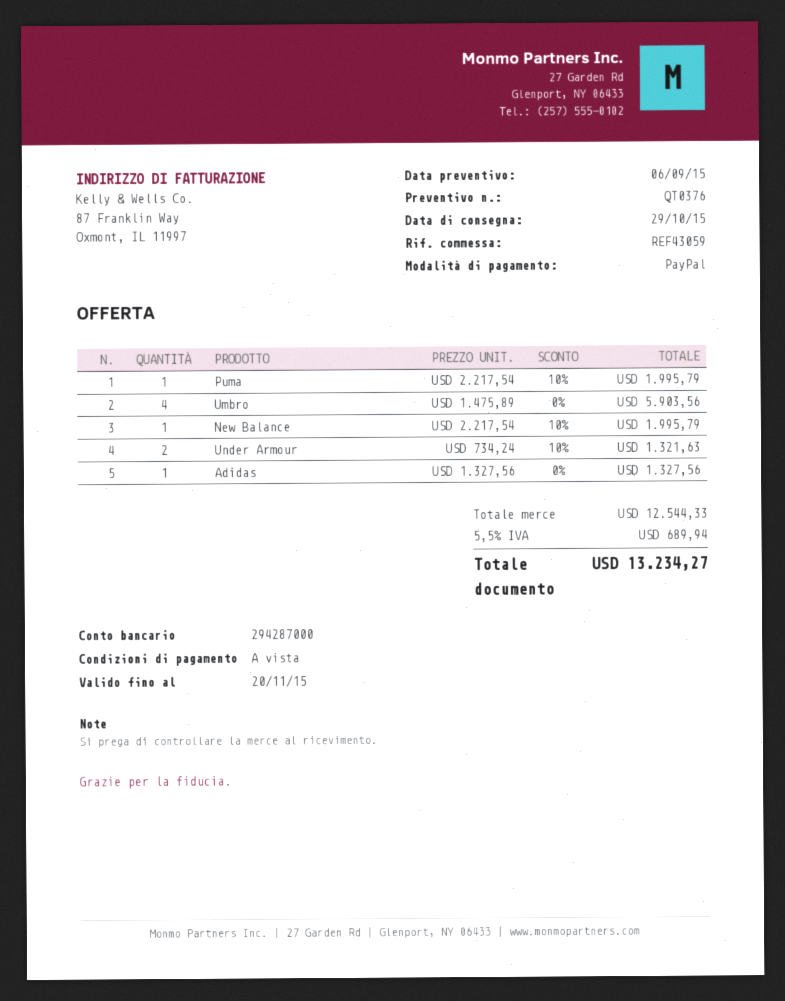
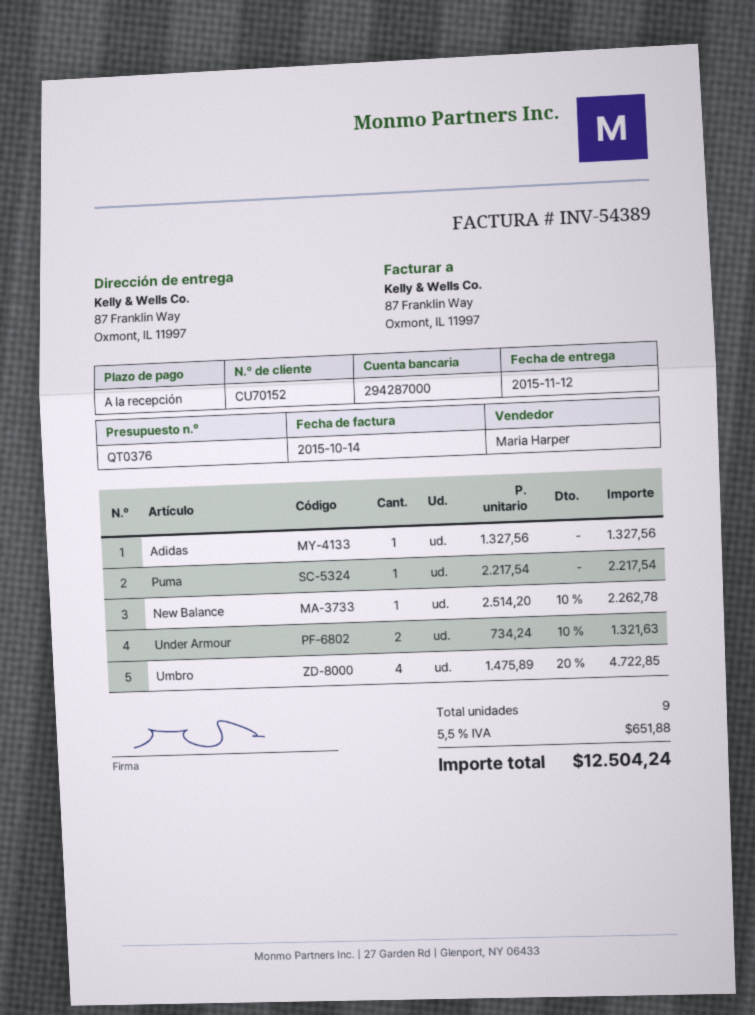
delivery date: 2015-10-29 -> 2015-11-12
Puma: 1 x 2217.54 - 10% = 1995.79 -> 1 x 2217.54 = 2217.54
Umbro: 4 x 1475.89 = 5903.56 -> 4 x 1475.89 - 20% = 4722.85
New Balance: 1 x 2217.54 - 10% = 1995.79 -> 1 x 2514.20 - 10% = 2262.78
tax: 5.5% = 689.94 -> 5.5% = 651.88
total: 13234.27 -> 12504.24

